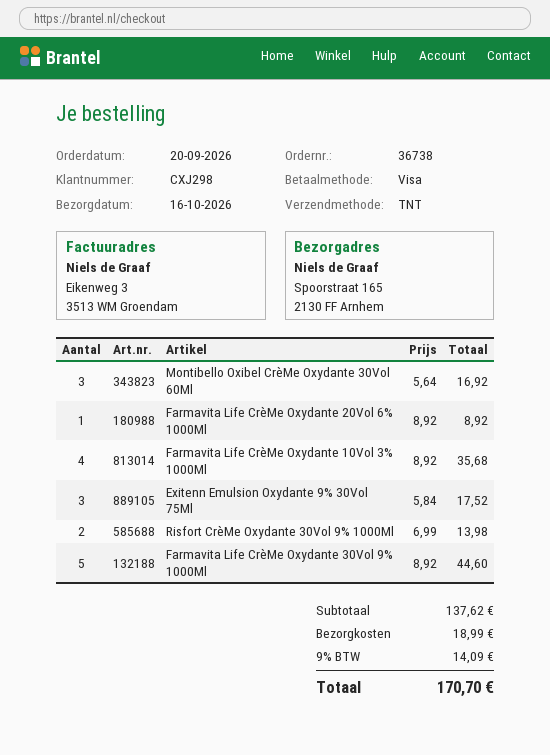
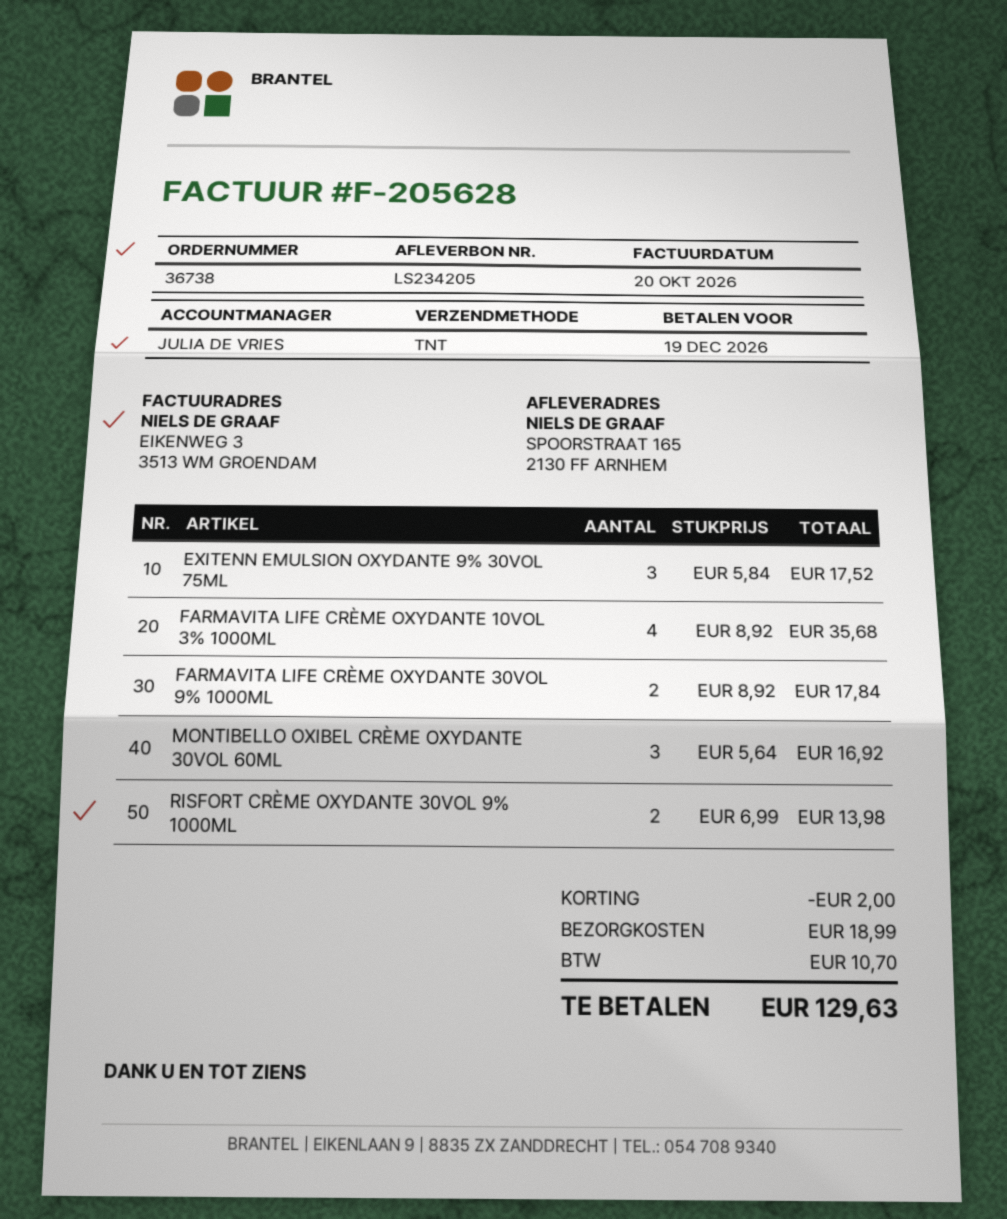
Farmavita Life CrèMe Oxydante 20Vol 6% 1000Ml: 1 x 8.92 = 8.92 -> none
Farmavita Life CrèMe Oxydante 30Vol 9% 1000Ml: 5 x 8.92 = 44.60 -> 2 x 8.92 = 17.84
discount: none -> 2.00
tax: 14.09 -> 10.70
total: 170.70 -> 129.63

